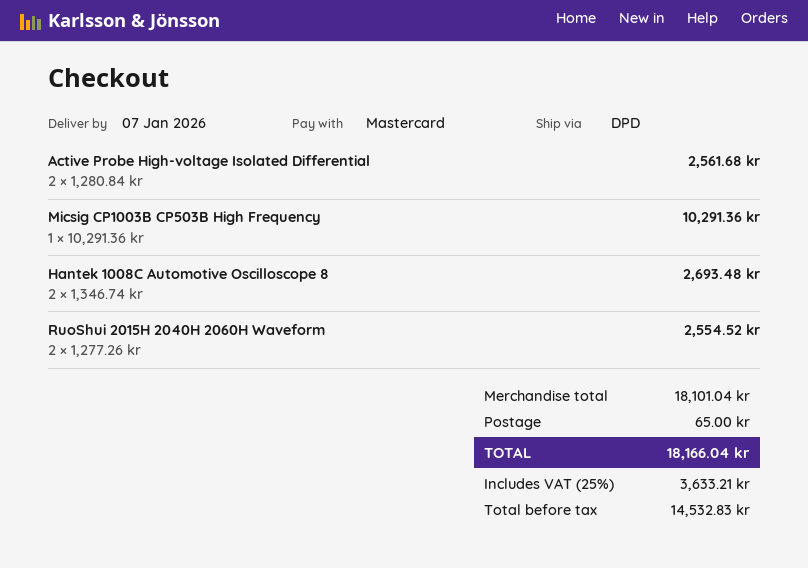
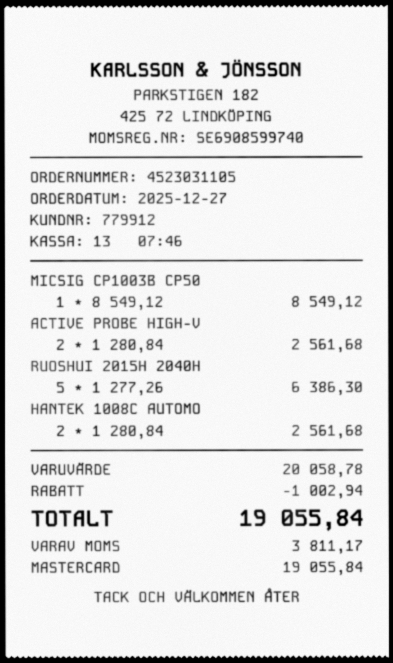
Micsig CP1003B CP503B High Frequency: 1 x 10291.36 = 10291.36 -> 1 x 8549.12 = 8549.12
Hantek 1008C Automotive Oscilloscope 8: 2 x 1346.74 = 2693.48 -> 2 x 1280.84 = 2561.68
RuoShui 2015H 2040H 2060H Waveform: 2 x 1277.26 = 2554.52 -> 5 x 1277.26 = 6386.30
subtotal: 18101.04 -> 20058.78
discount: none -> 1002.94
shipping: 65.00 -> none
tax: 3633.21 -> 3811.17
total: 18166.04 -> 19055.84

